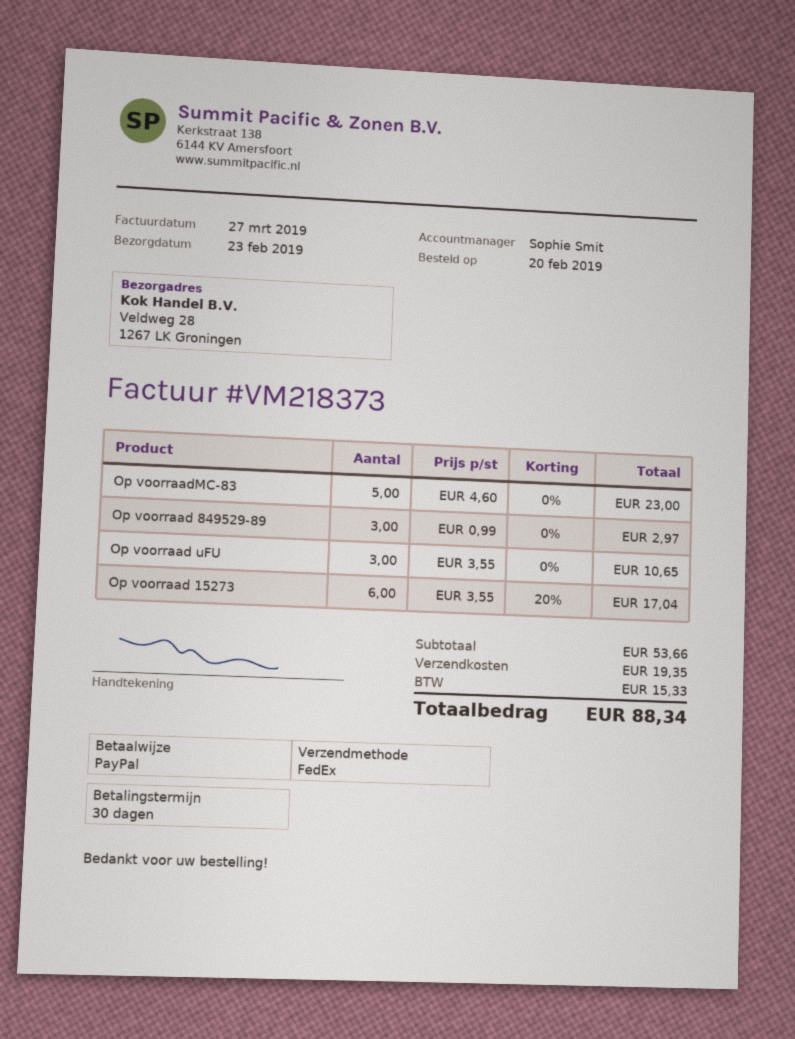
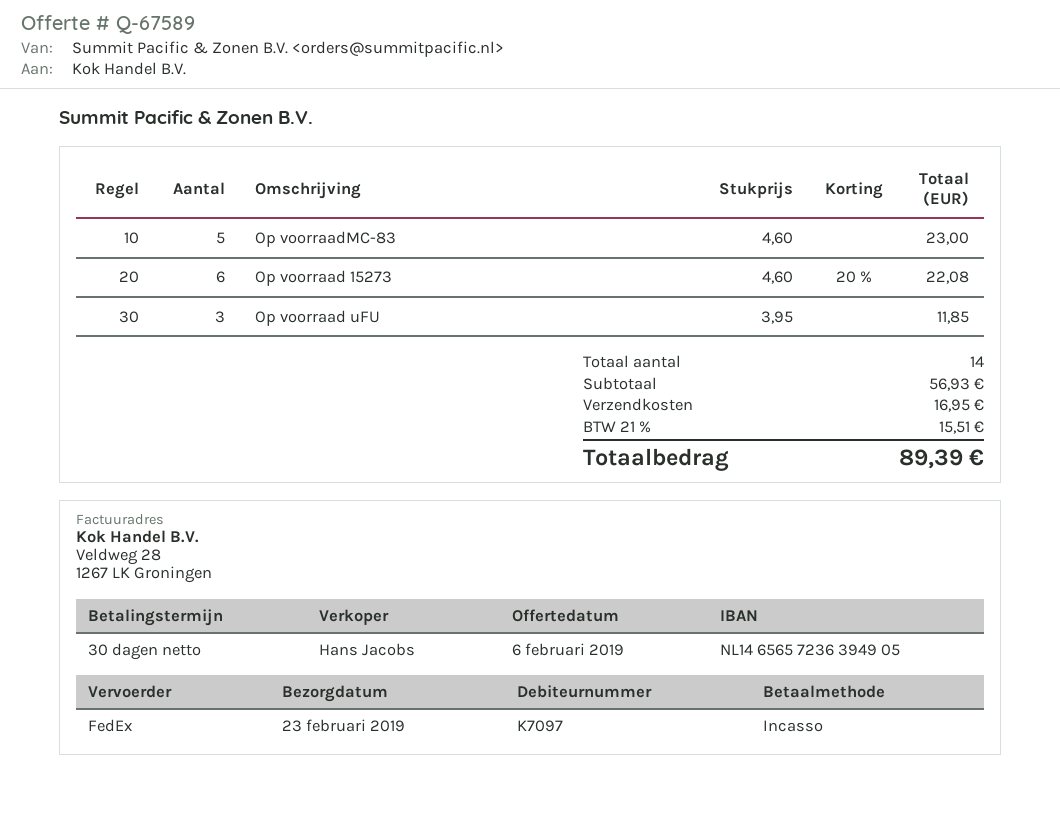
sales rep: Sophie Smit -> Hans Jacobs
payment method: PayPal -> direct debit
Op voorraad 849529-89: 3 x 0.99 = 2.97 -> none
Op voorraad uFU: 3 x 3.55 = 10.65 -> 3 x 3.95 = 11.85
Op voorraad 15273: 6 x 3.55 - 20% = 17.04 -> 6 x 4.60 - 20% = 22.08
subtotal: 53.66 -> 56.93
shipping: 19.35 -> 16.95
tax: 15.33 -> 15.51
total: 88.34 -> 89.39

